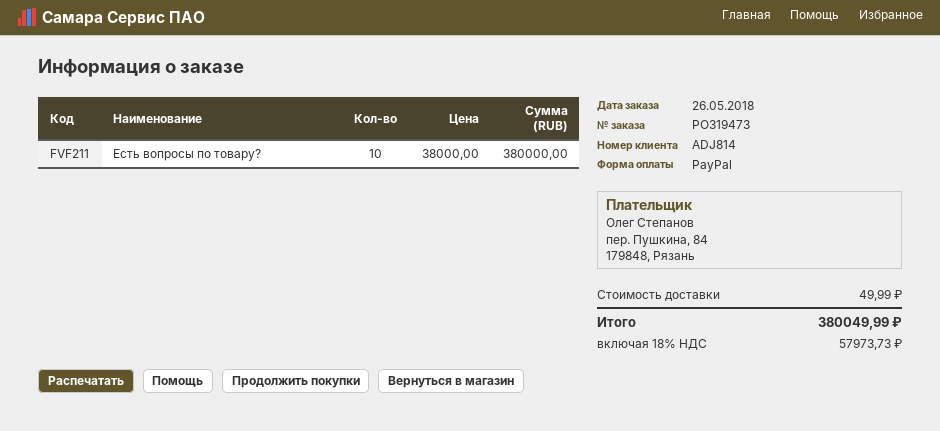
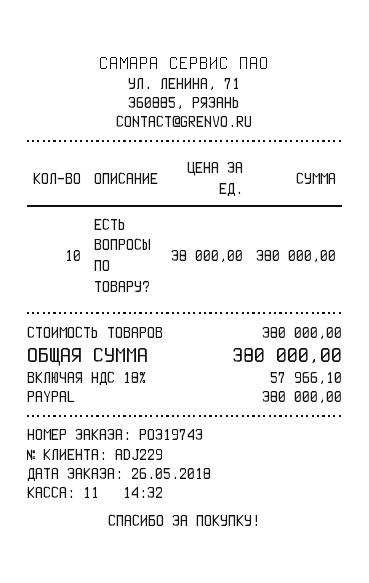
order number: PO319473 -> PO319743
customer number: ADJ814 -> ADJ229
shipping: 49.99 -> none
tax: 18% = 57973.73 -> 18% = 57966.10
total: 380049.99 -> 380000.00

